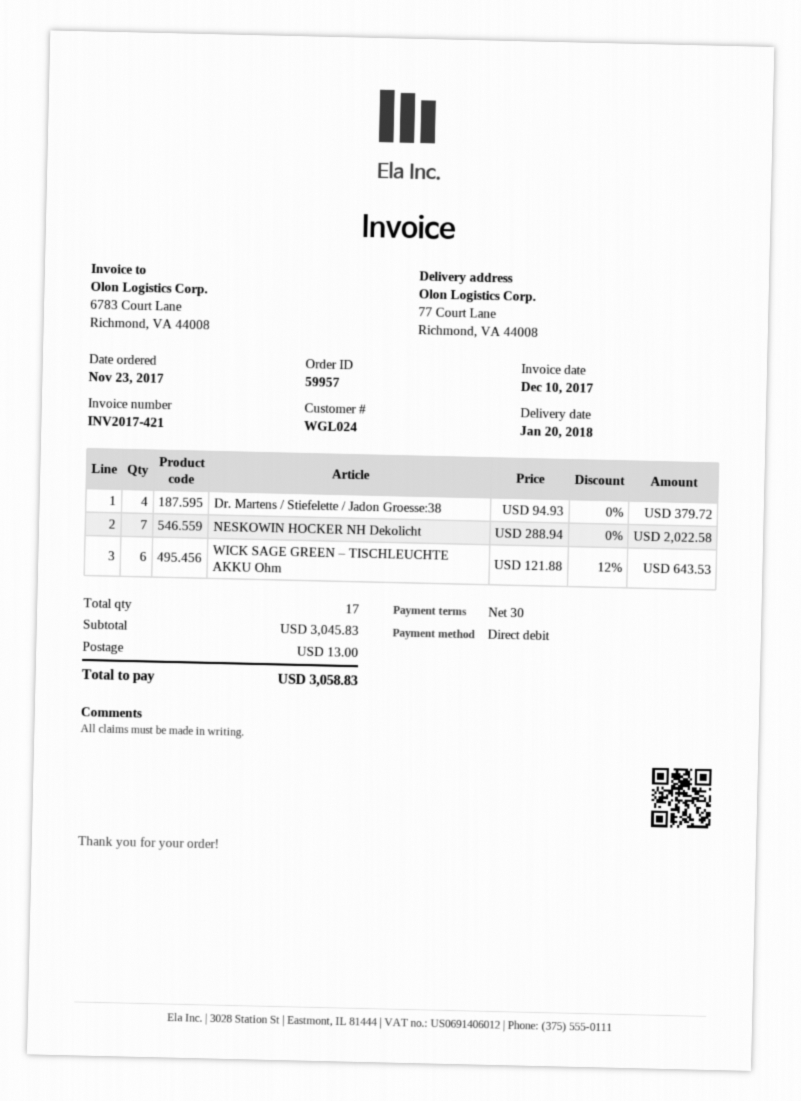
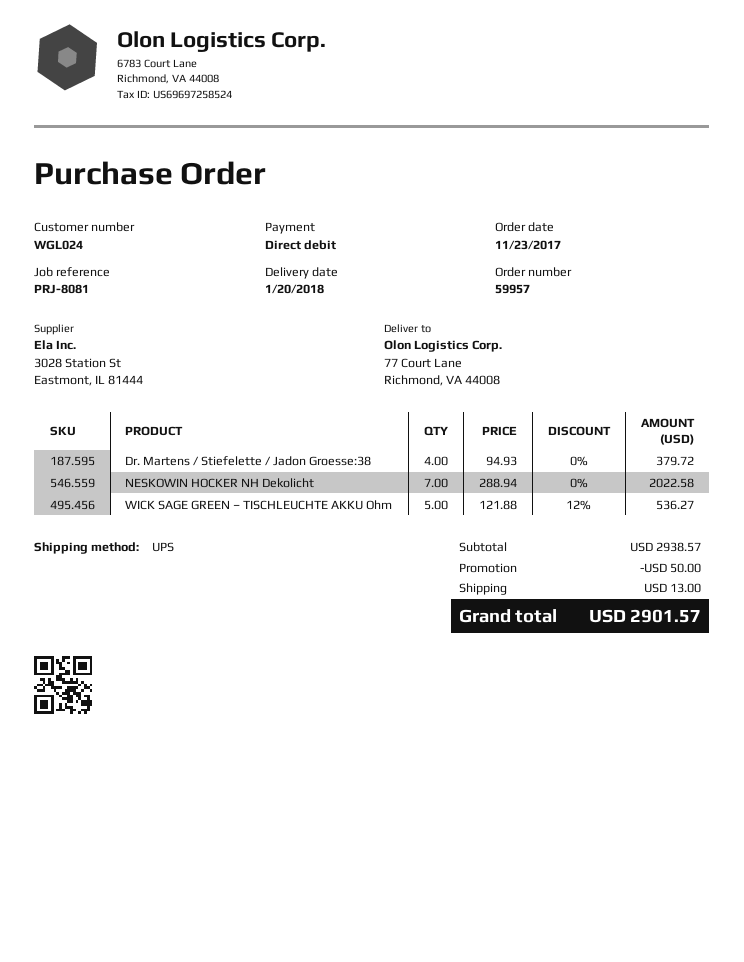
WICK SAGE GREEN – TISCHLEUCHTE AKKU Ohm: 6 x 121.88 - 12% = 643.53 -> 5 x 121.88 - 12% = 536.27
subtotal: 3045.83 -> 2938.57
discount: none -> 50.00
total: 3058.83 -> 2901.57

